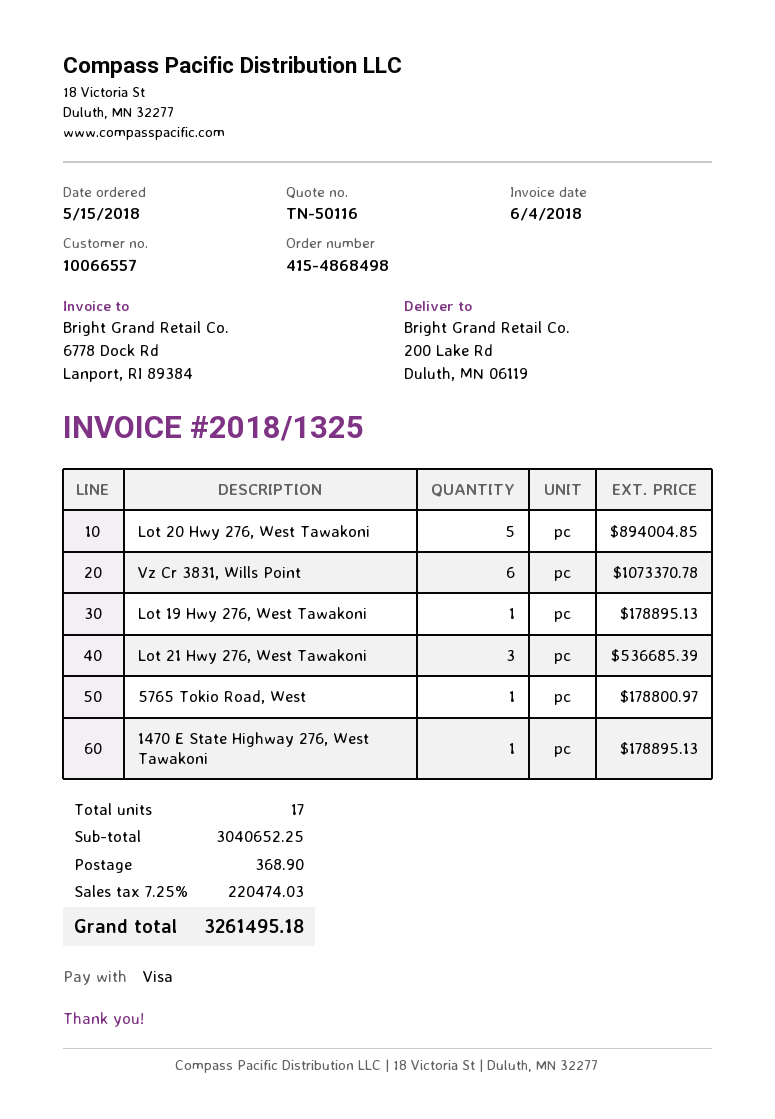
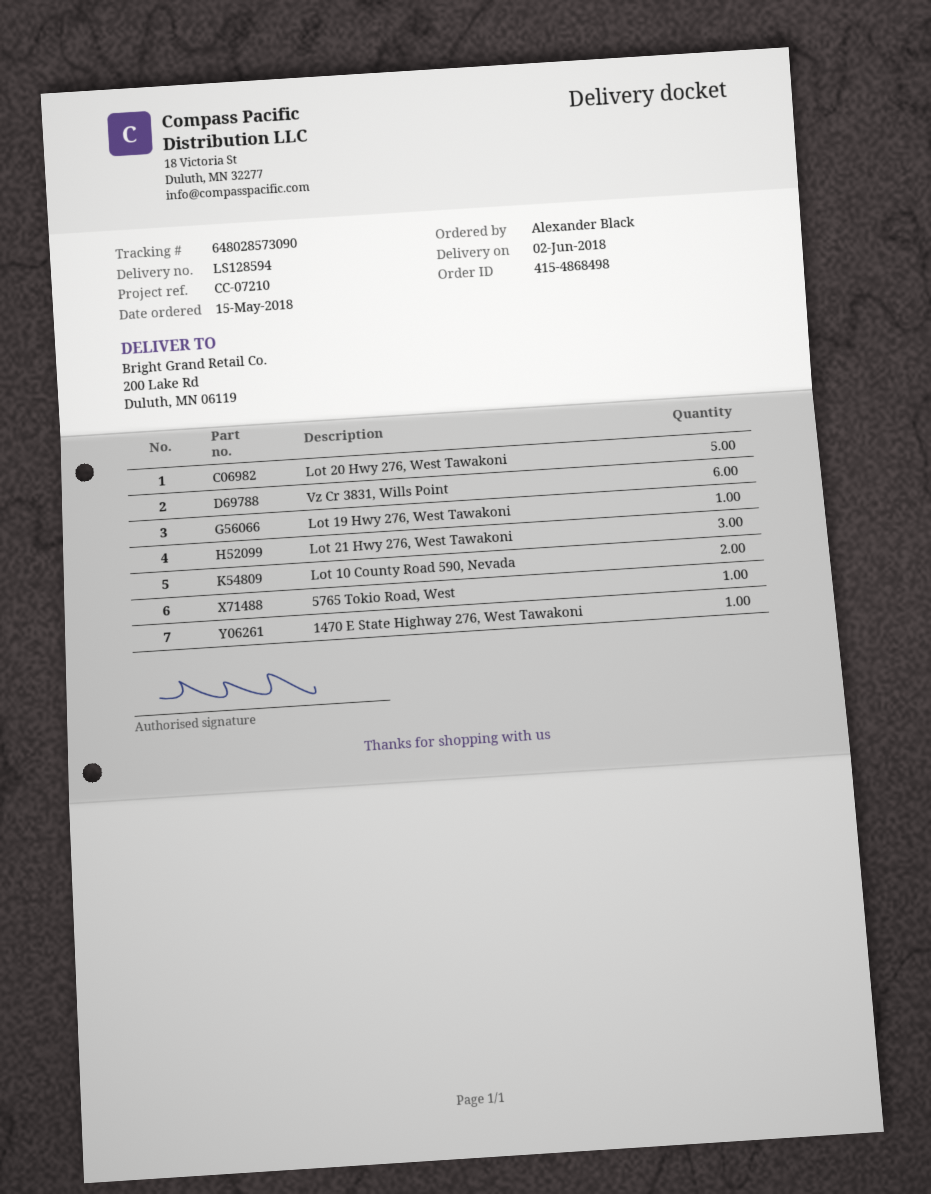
Lot 10 County Road 590, Nevada: none -> 2

